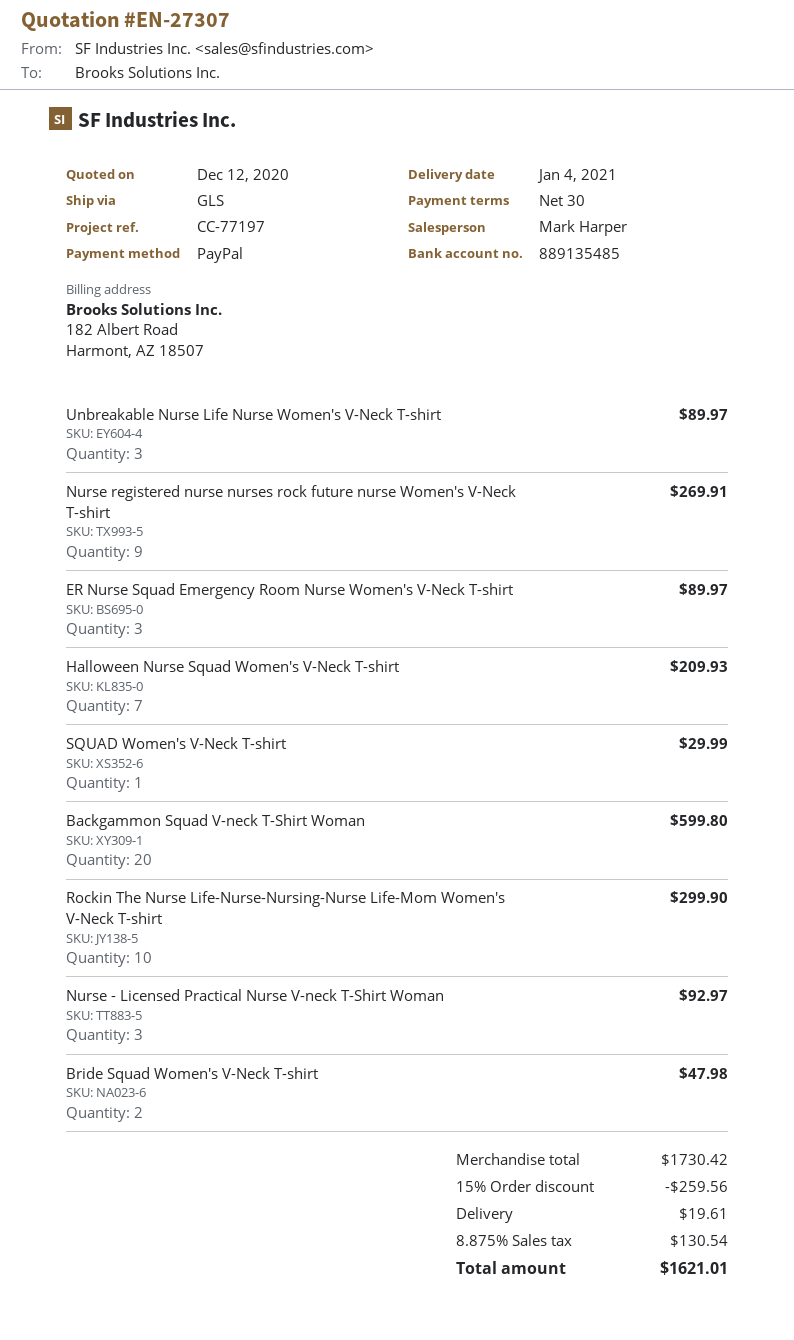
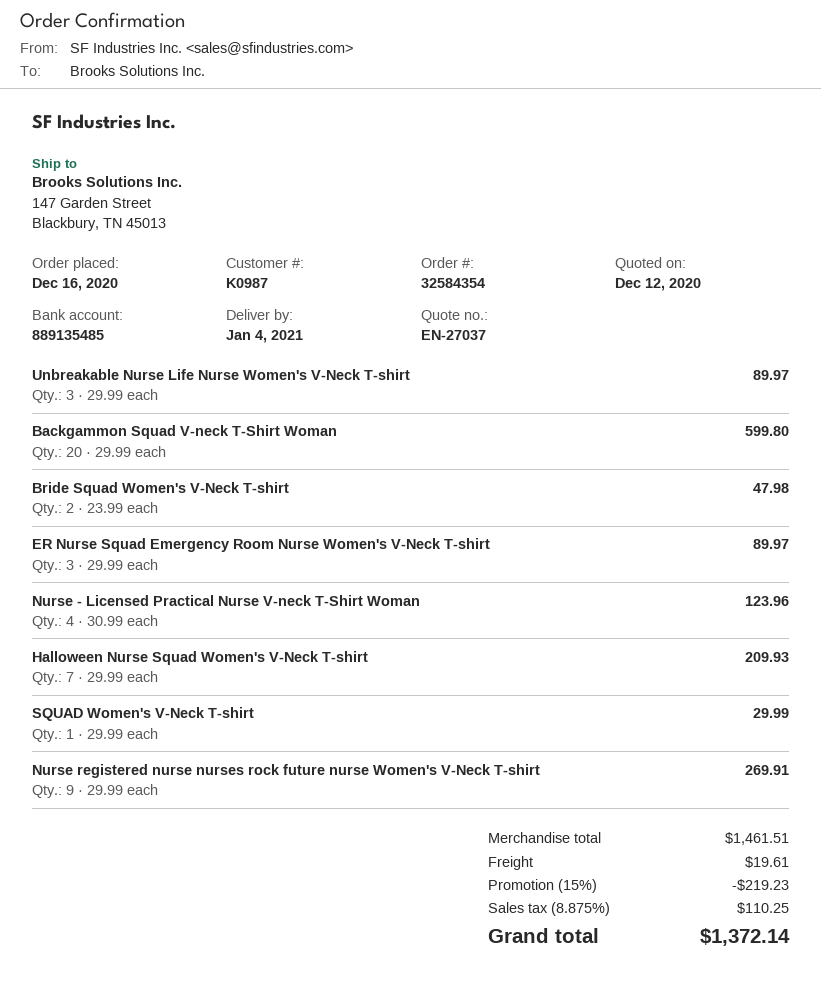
quote number: EN-27307 -> EN-27037
Rockin The Nurse Life-Nurse-Nursing-Nurse Life-Mom Women's V-Neck T-shirt: 10 for 299.90 -> none
Nurse - Licensed Practical Nurse V-neck T-Shirt Woman: 3 for 92.97 -> 4 for 123.96
subtotal: 1730.42 -> 1461.51
discount: 15% = 259.56 -> 15% = 219.23
tax: 8.875% = 130.54 -> 8.875% = 110.25
total: 1621.01 -> 1372.14

